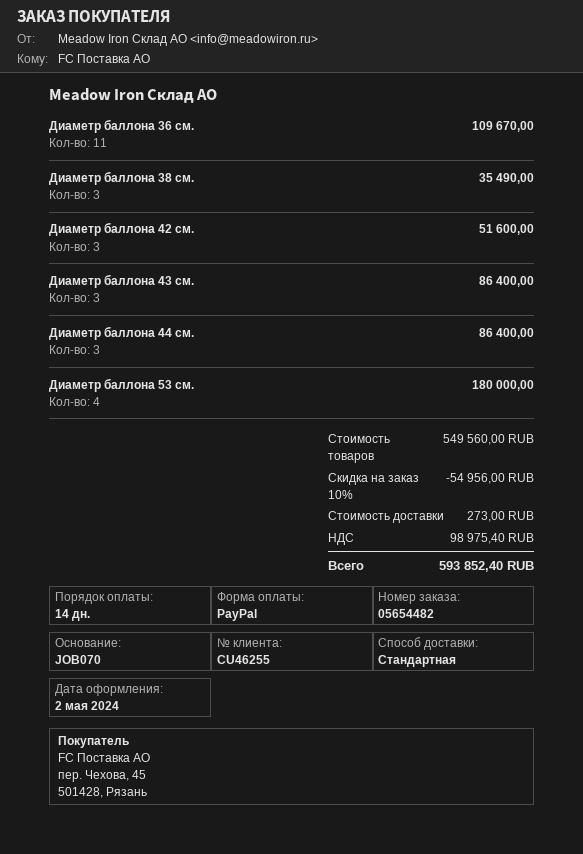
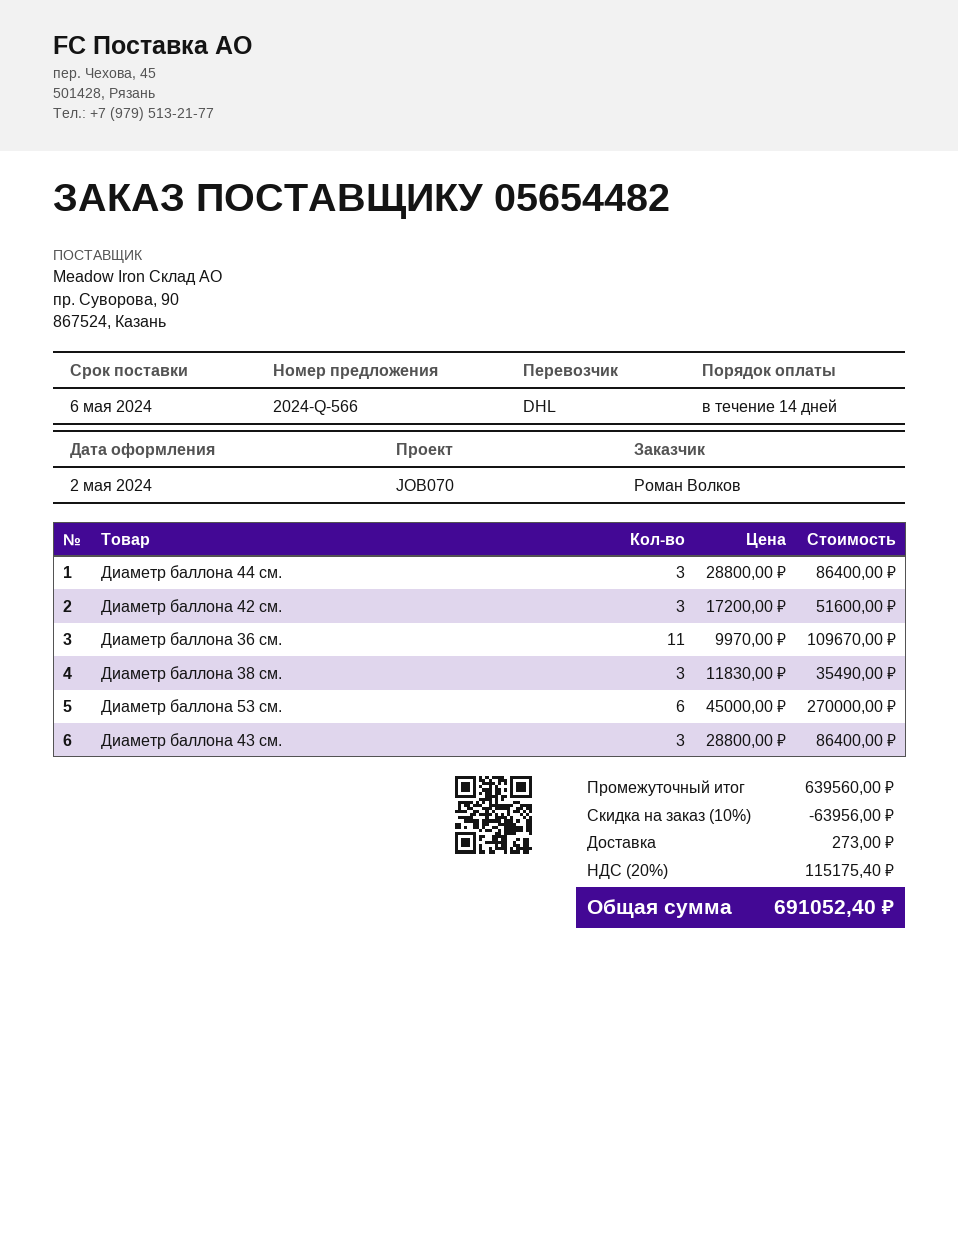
shipping method: standard -> DHL
Диаметр баллона 53 см.: 4 for 180000.00 -> 6 for 270000.00
subtotal: 549560.00 -> 639560.00
discount: 10% = 54956.00 -> 10% = 63956.00
tax: 98975.40 -> 115175.40
total: 593852.40 -> 691052.40

